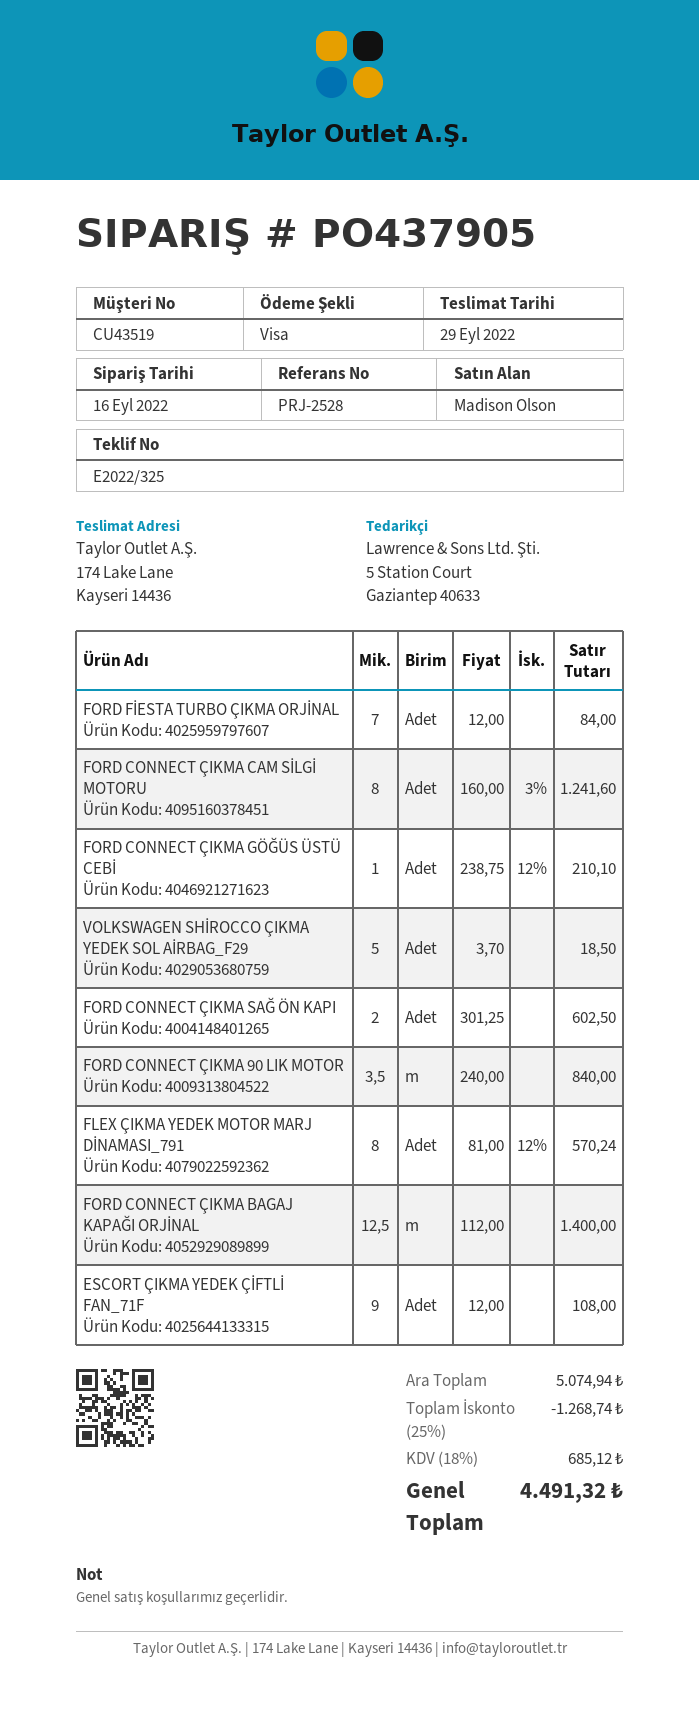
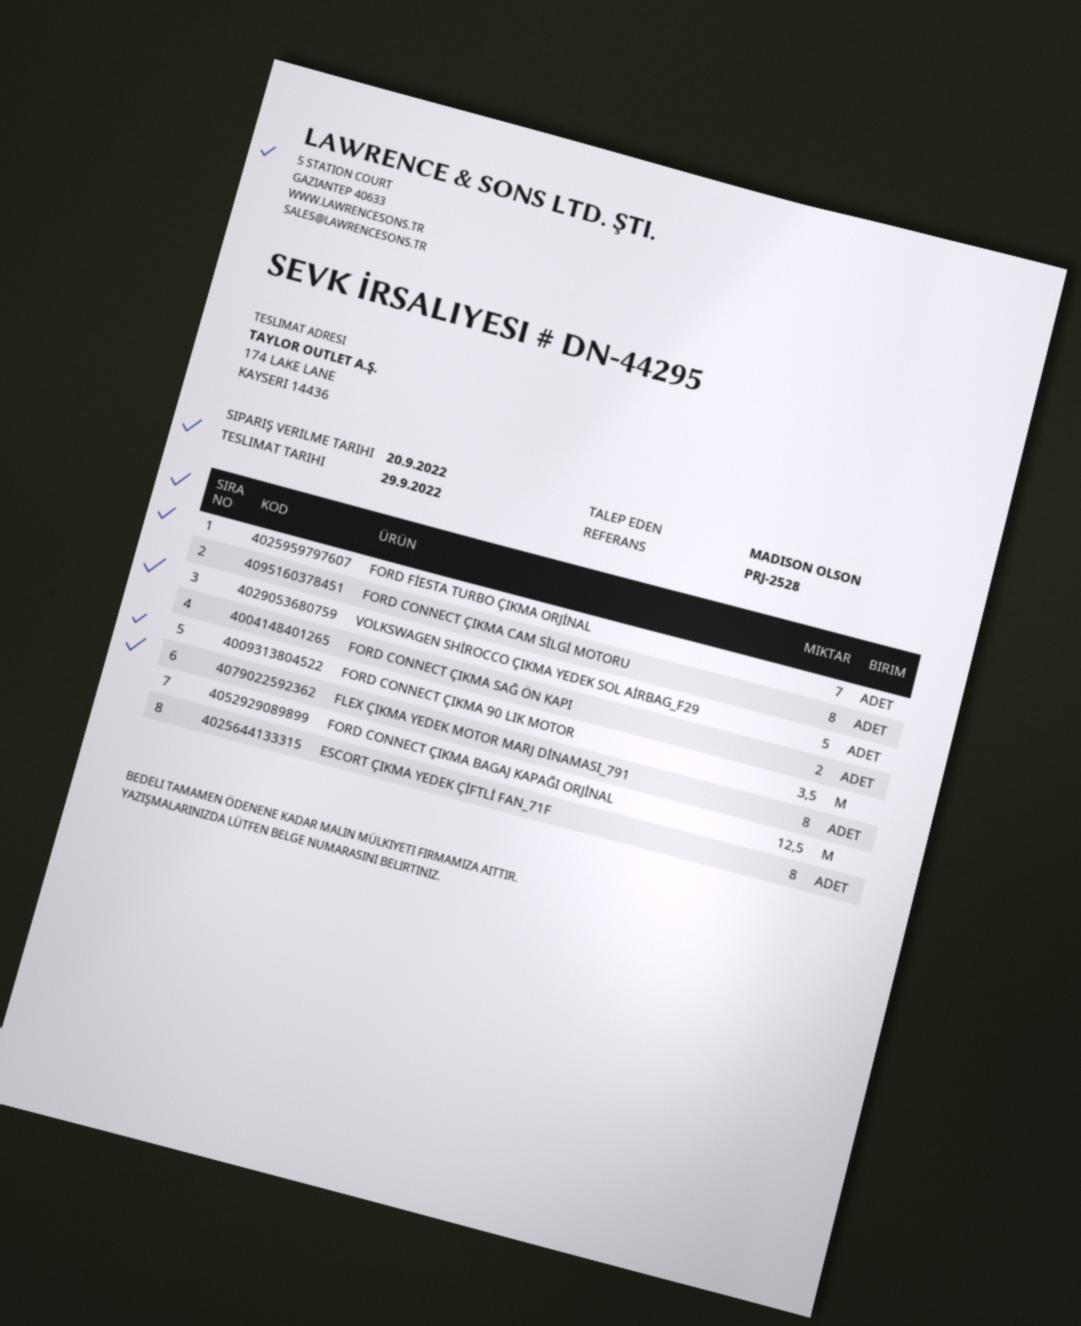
order date: 2022-09-16 -> 2022-09-20
FORD CONNECT ÇIKMA GÖĞÜS ÜSTÜ CEBİ: 1 -> none
ESCORT ÇIKMA YEDEK ÇİFTLİ FAN_71F: 9 -> 8

